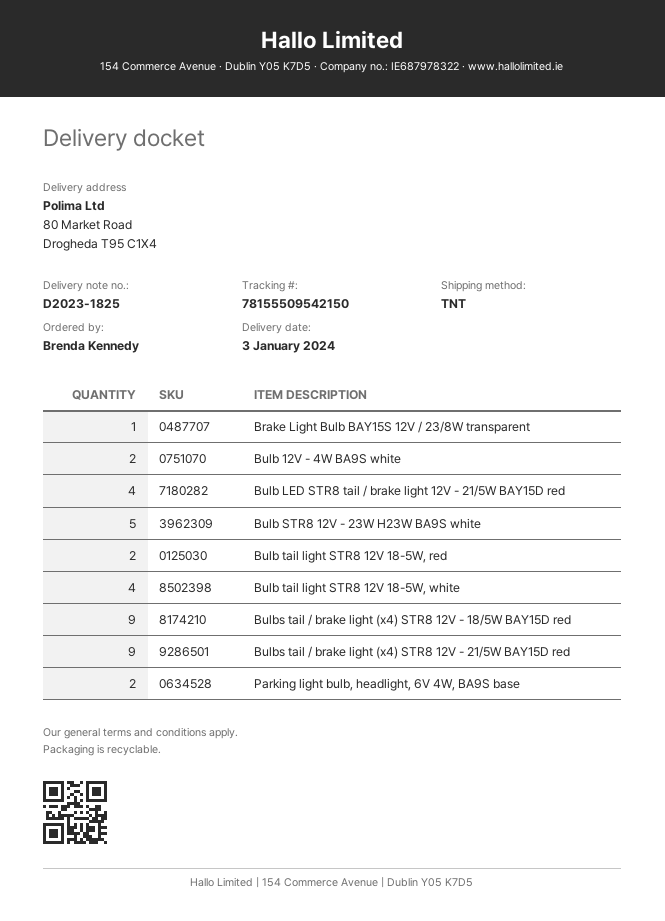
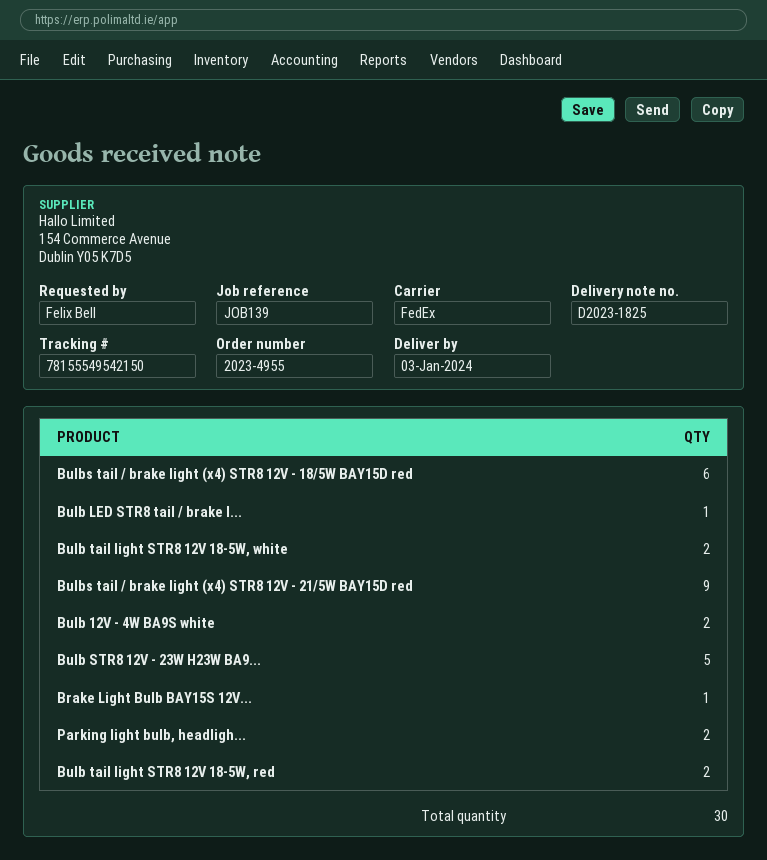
ordered by: Brenda Kennedy -> Felix Bell
shipping method: TNT -> FedEx
tracking number: 78155509542150 -> 78155549542150
Bulb LED STR8 tail / brake light 12V - 21/5W BAY15D red: 4 -> 1
Bulb tail light STR8 12V 18-5W, white: 4 -> 2
Bulbs tail / brake light (x4) STR8 12V - 18/5W BAY15D red: 9 -> 6

